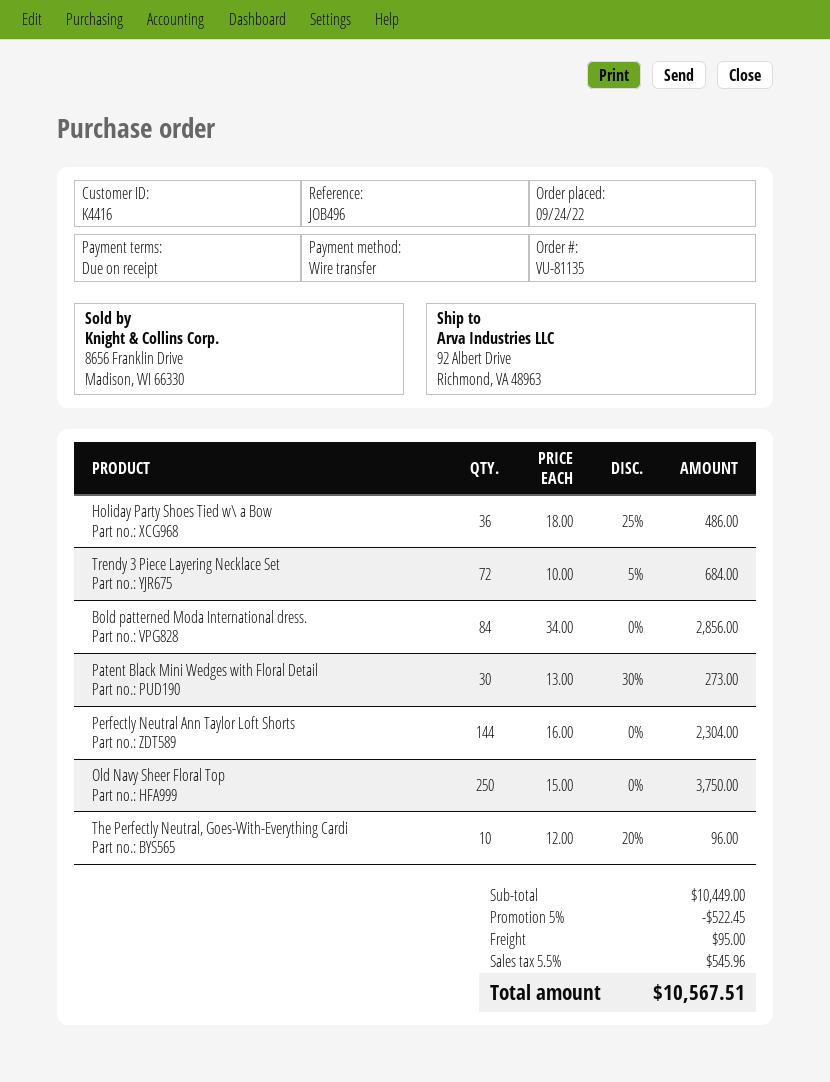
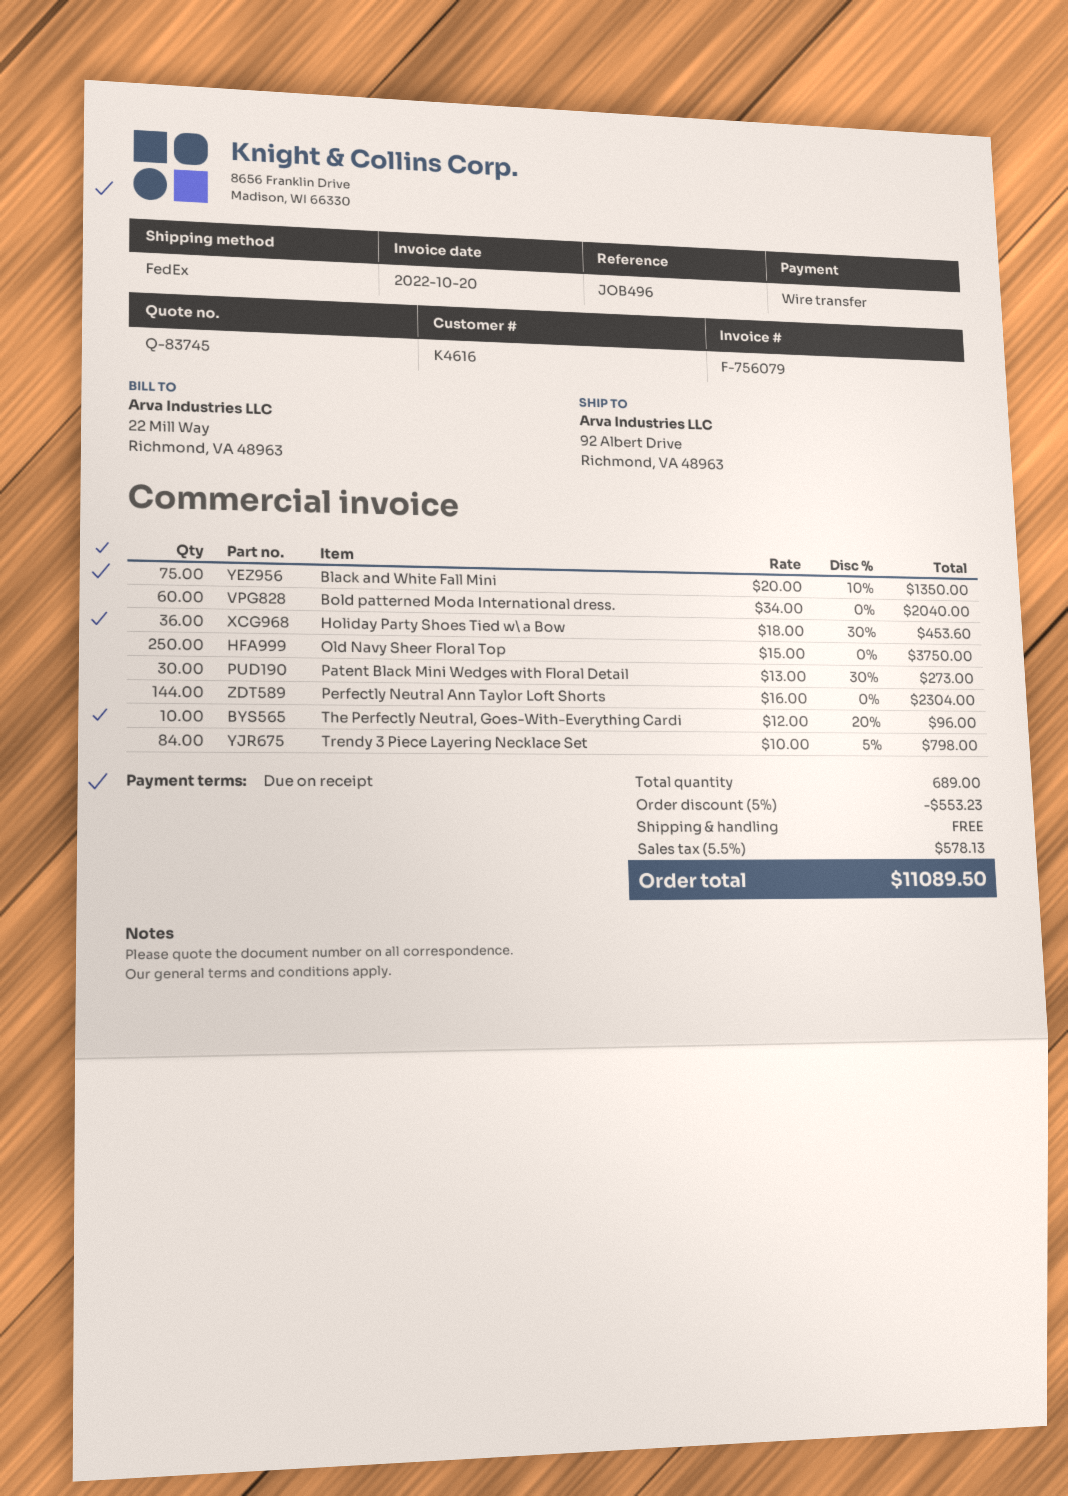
customer number: K4416 -> K4616
Holiday Party Shoes Tied w\ a Bow: 36 x 18.00 - 25% = 486.00 -> 36 x 18.00 - 30% = 453.60
Trendy 3 Piece Layering Necklace Set: 72 x 10.00 - 5% = 684.00 -> 84 x 10.00 - 5% = 798.00
Bold patterned Moda International dress.: 84 x 34.00 = 2856.00 -> 60 x 34.00 = 2040.00
Black and White Fall Mini: none -> 75 x 20.00 - 10% = 1350.00
discount: 5% = 522.45 -> 5% = 553.23
shipping: 95.00 -> 0.00
tax: 5.5% = 545.96 -> 5.5% = 578.13
total: 10567.51 -> 11089.50

